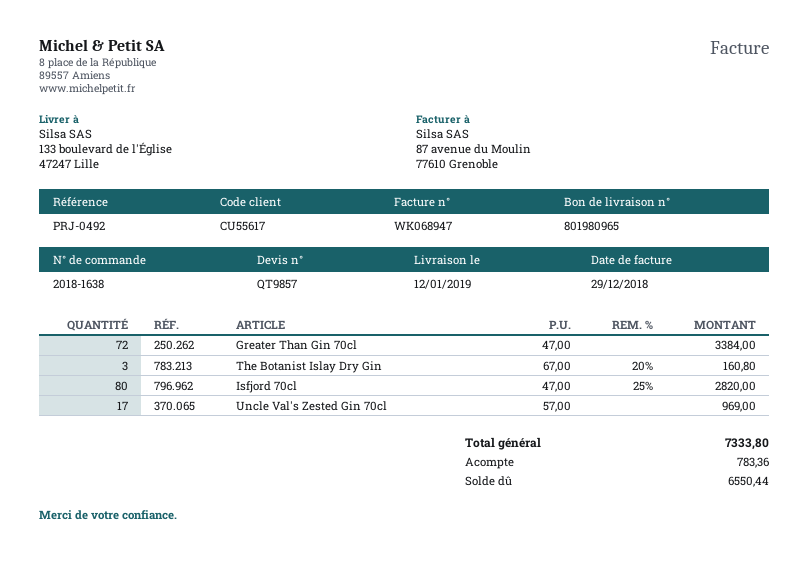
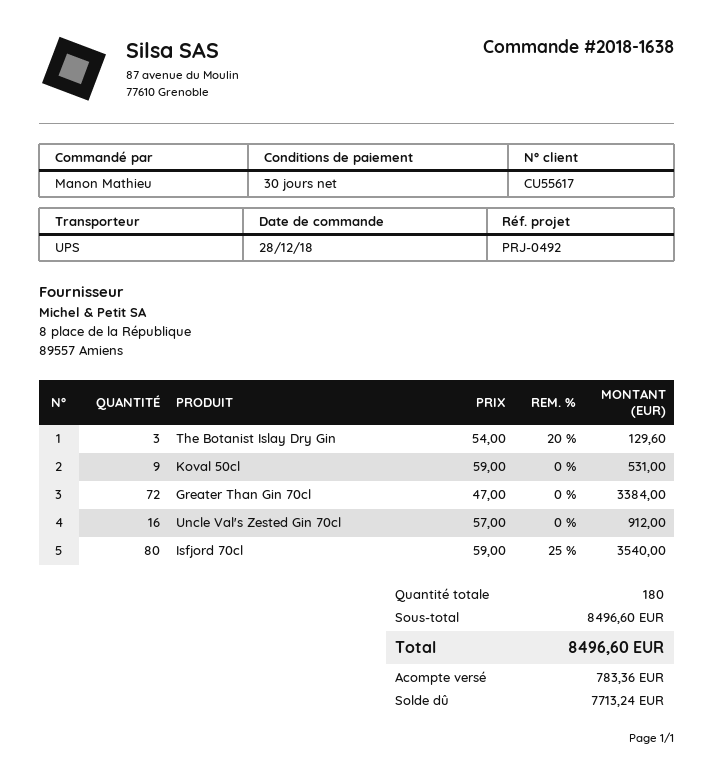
The Botanist Islay Dry Gin: 3 x 67.00 - 20% = 160.80 -> 3 x 54.00 - 20% = 129.60
Isfjord 70cl: 80 x 47.00 - 25% = 2820.00 -> 80 x 59.00 - 25% = 3540.00
Uncle Val's Zested Gin 70cl: 17 x 57.00 = 969.00 -> 16 x 57.00 = 912.00
Koval 50cl: none -> 9 x 59.00 = 531.00
total: 7333.80 -> 8496.60
balance: 6550.44 -> 7713.24

